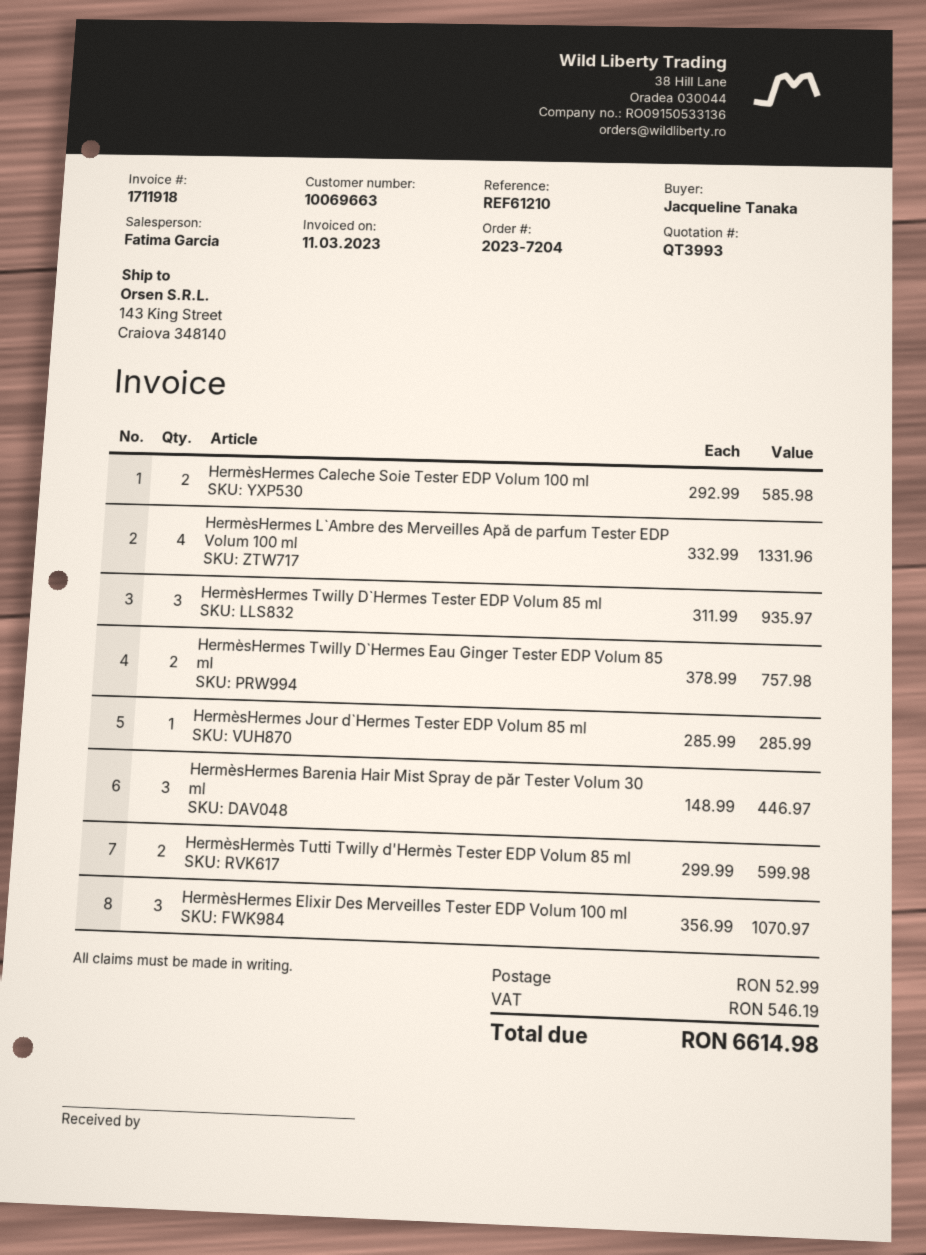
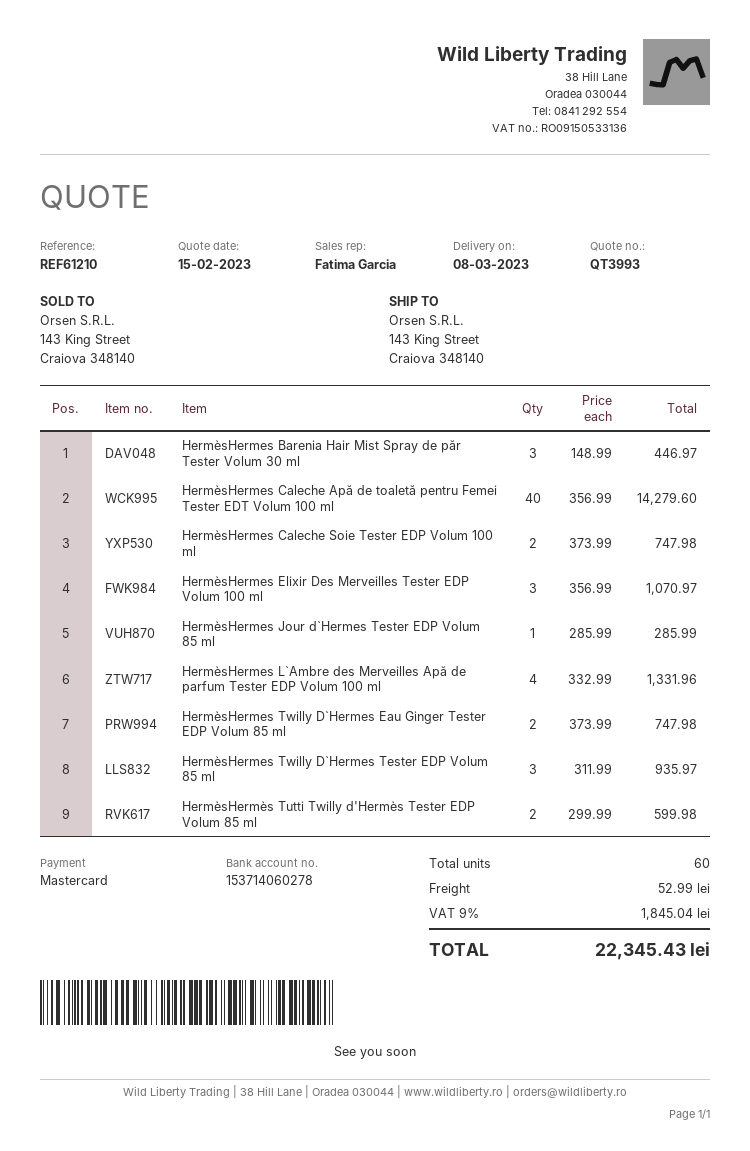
HermèsHermes Caleche Soie Tester EDP Volum 100 ml: 2 x 292.99 = 585.98 -> 2 x 373.99 = 747.98
HermèsHermes Twilly D`Hermes Eau Ginger Tester EDP Volum 85 ml: 2 x 378.99 = 757.98 -> 2 x 373.99 = 747.98
HermèsHermes Caleche Apă de toaletă pentru Femei Tester EDT Volum 100 ml: none -> 40 x 356.99 = 14279.60
tax: 546.19 -> 1845.04
total: 6614.98 -> 22345.43

